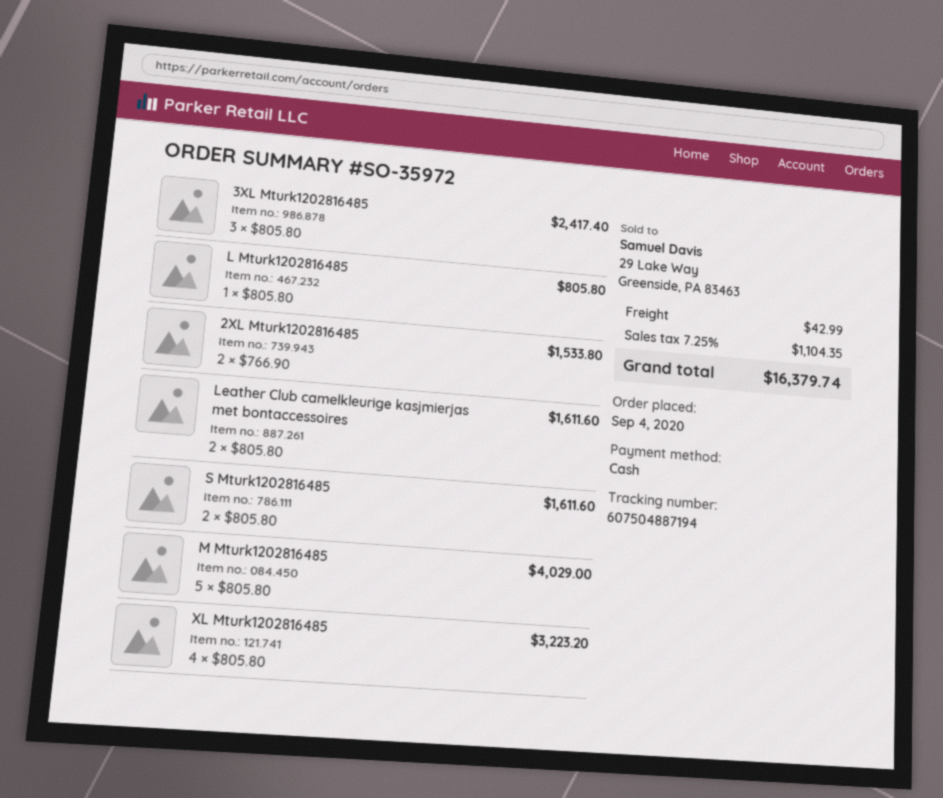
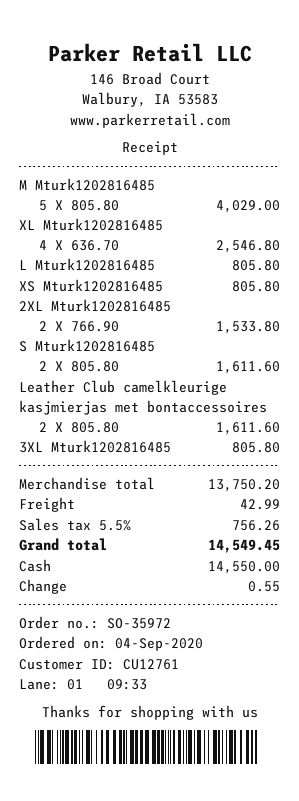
3XL Mturk1202816485: 3 x 805.80 = 2417.40 -> 1 x 805.80 = 805.80
XL Mturk1202816485: 4 x 805.80 = 3223.20 -> 4 x 636.70 = 2546.80
XS Mturk1202816485: none -> 1 x 805.80 = 805.80
tax: 7.25% = 1104.35 -> 5.5% = 756.26
total: 16379.74 -> 14549.45

